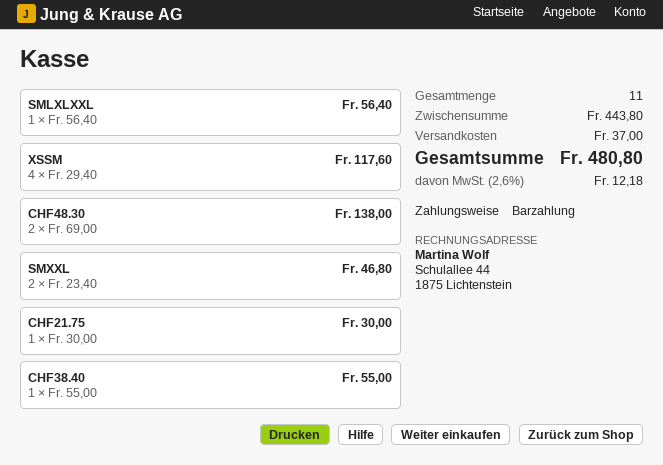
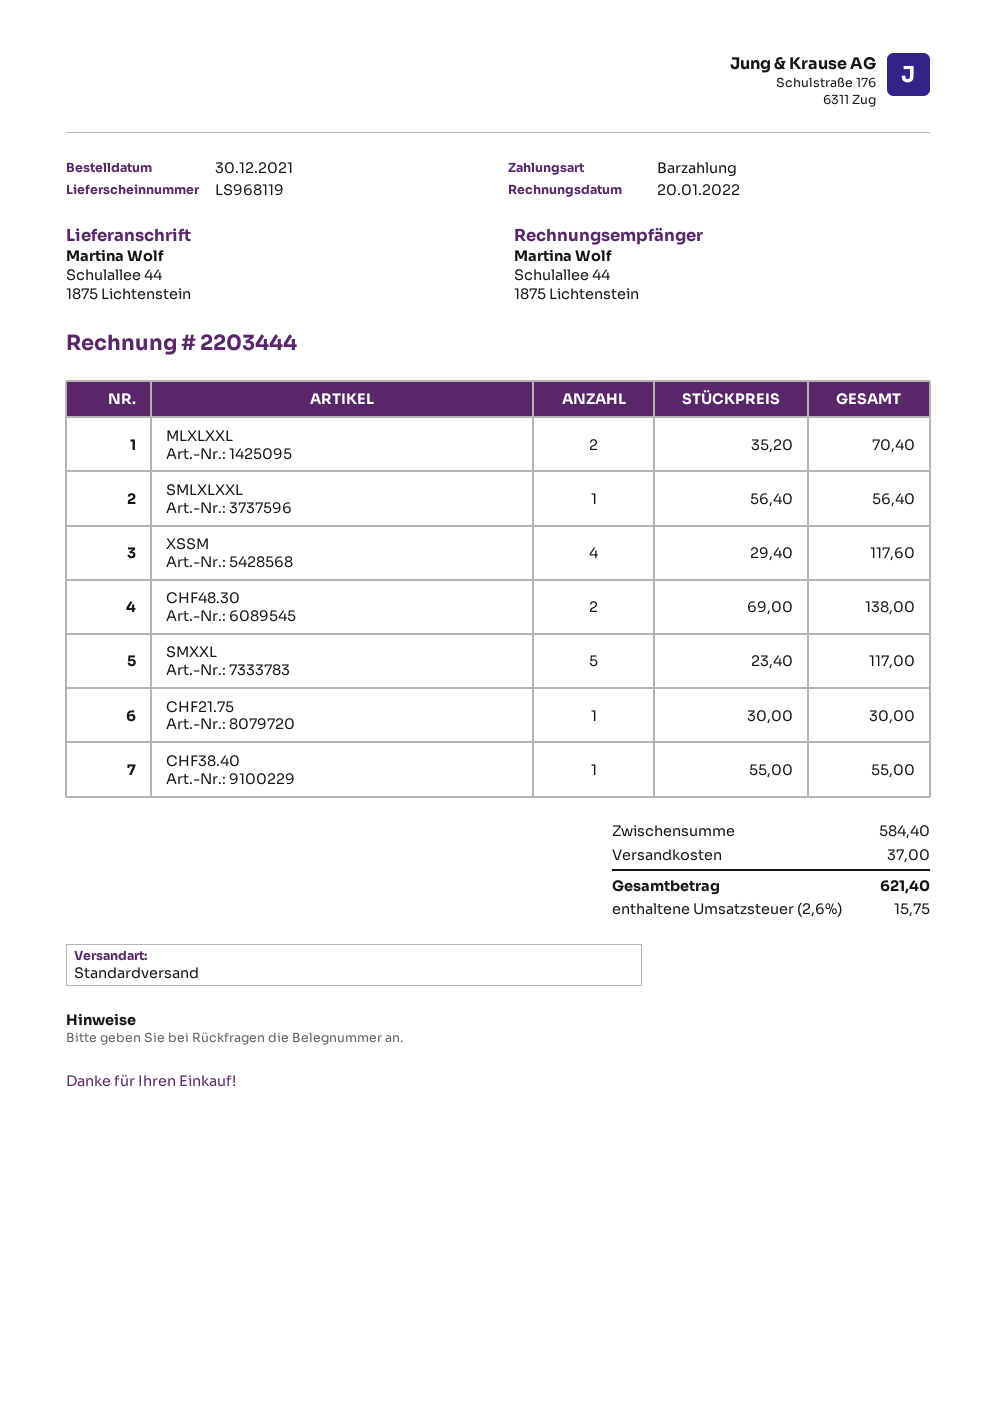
SMXXL: 2 x 23.40 = 46.80 -> 5 x 23.40 = 117.00
MLXLXXL: none -> 2 x 35.20 = 70.40
subtotal: 443.80 -> 584.40
tax: 2.6% = 12.18 -> 2.6% = 15.75
total: 480.80 -> 621.40

